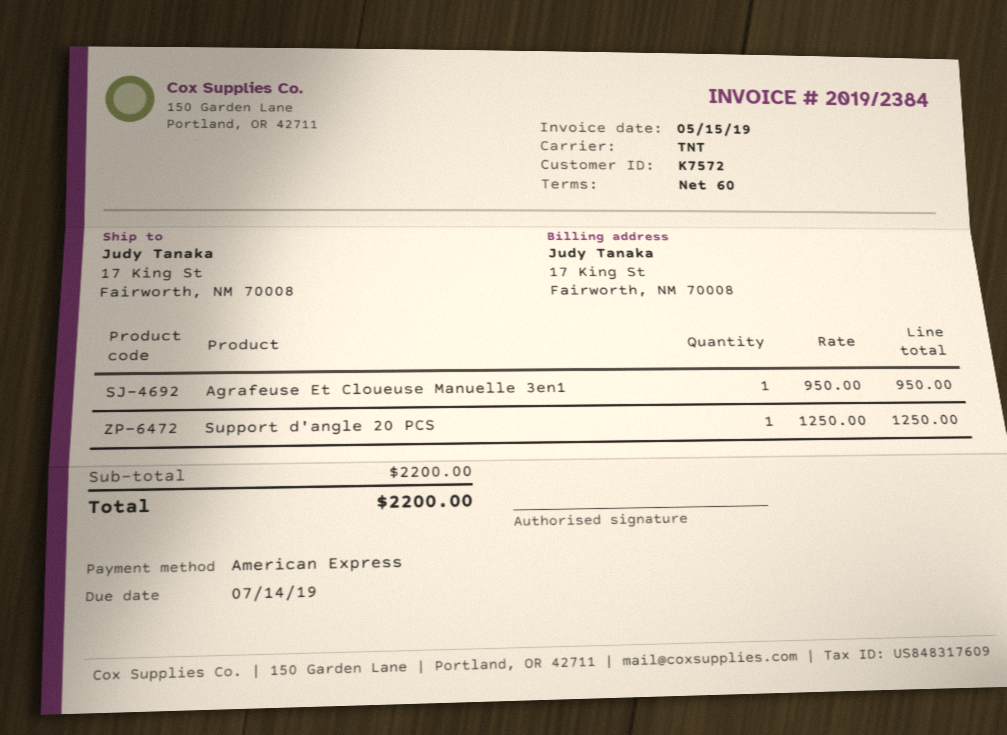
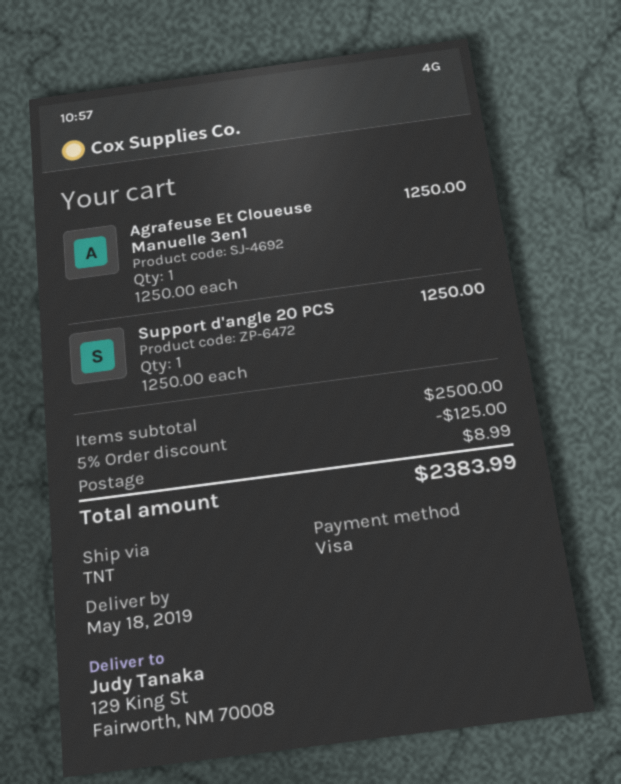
payment method: American Express -> Visa
ship to: 17 King St, Fairworth, NM 70008 -> 129 King St, Fairworth, NM 70008
Agrafeuse Et Cloueuse Manuelle 3en1: 1 x 950.00 = 950.00 -> 1 x 1250.00 = 1250.00
subtotal: 2200.00 -> 2500.00
discount: none -> 5% = 125.00
shipping: none -> 8.99
total: 2200.00 -> 2383.99

